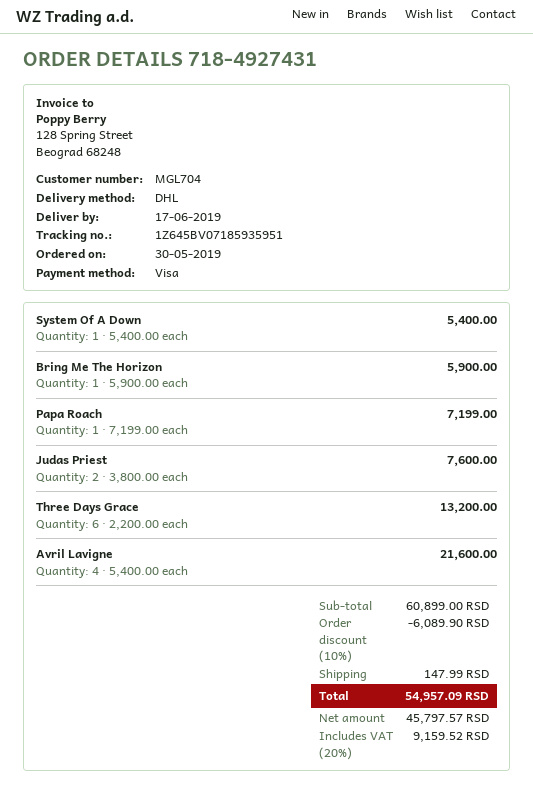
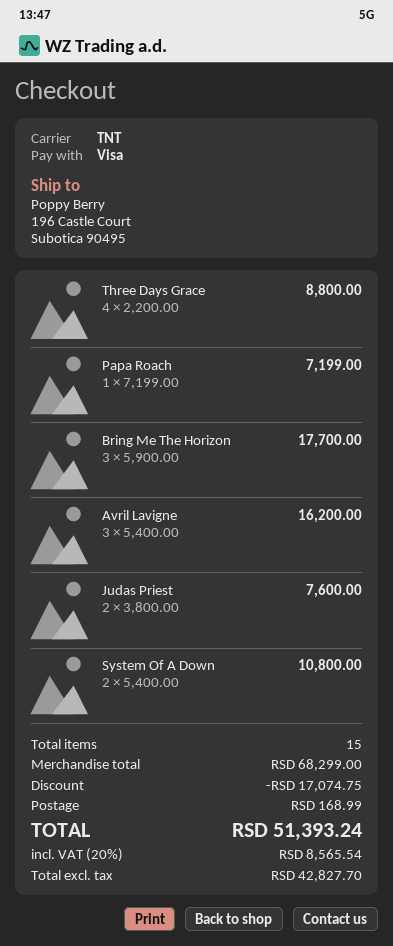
shipping method: DHL -> TNT
System Of A Down: 1 x 5400.00 = 5400.00 -> 2 x 5400.00 = 10800.00
Bring Me The Horizon: 1 x 5900.00 = 5900.00 -> 3 x 5900.00 = 17700.00
Three Days Grace: 6 x 2200.00 = 13200.00 -> 4 x 2200.00 = 8800.00
Avril Lavigne: 4 x 5400.00 = 21600.00 -> 3 x 5400.00 = 16200.00
subtotal: 60899.00 -> 68299.00
discount: 6089.90 -> 17074.75
shipping: 147.99 -> 168.99
net: 45797.57 -> 42827.70
tax: 20% = 9159.52 -> 20% = 8565.54
total: 54957.09 -> 51393.24

